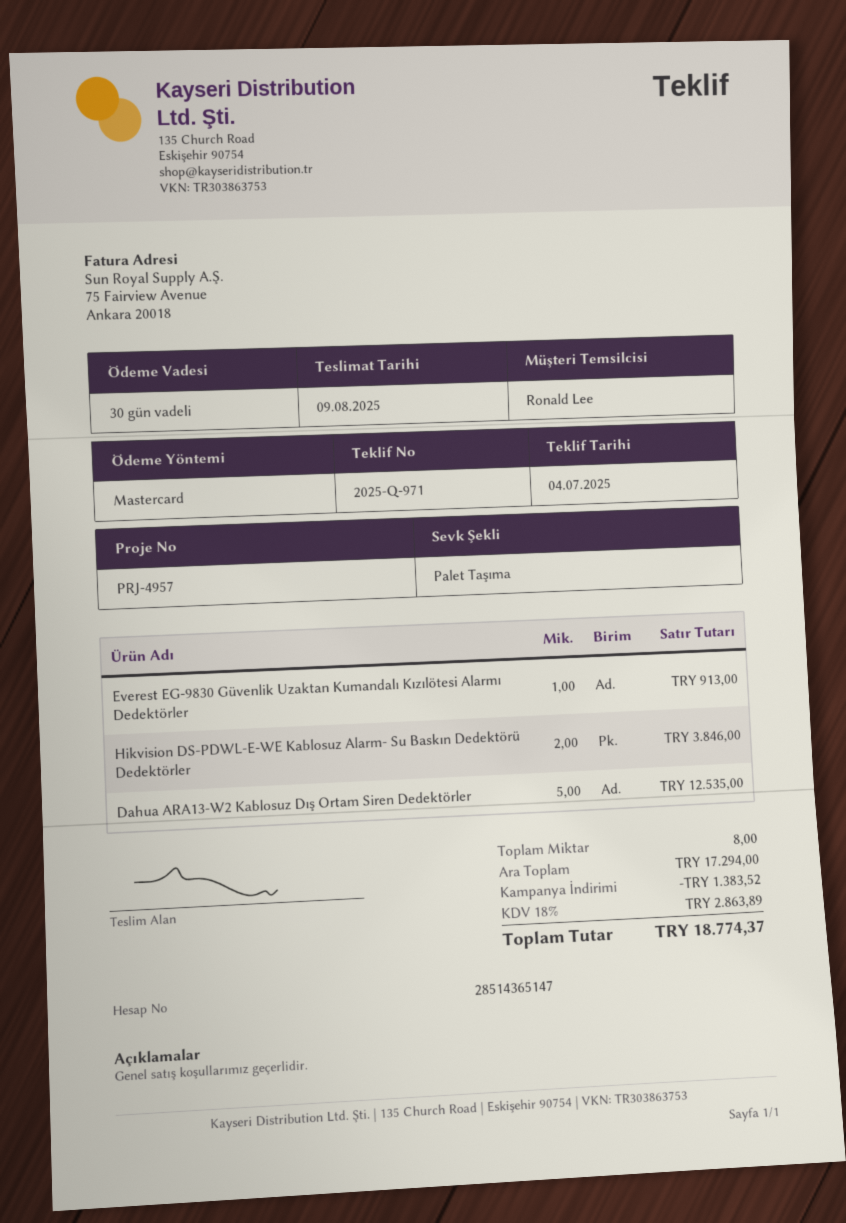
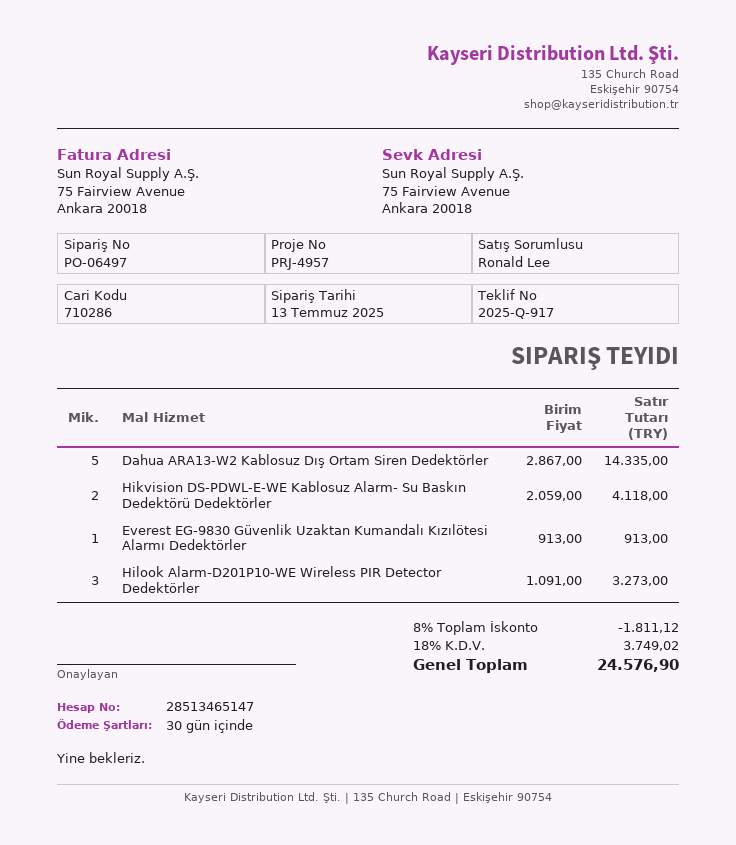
quote number: 2025-Q-971 -> 2025-Q-917
bank account: 28514365147 -> 28513465147
Hikvision DS-PDWL-E-WE Kablosuz Alarm- Su Baskın Dedektörü Dedektörler: 2 for 3846.00 -> 2 for 4118.00
Dahua ARA13-W2 Kablosuz Dış Ortam Siren Dedektörler: 5 for 12535.00 -> 5 for 14335.00
Hilook Alarm-D201P10-WE Wireless PIR Detector Dedektörler: none -> 3 for 3273.00
discount: 1383.52 -> 1811.12
tax: 18% = 2863.89 -> 18% = 3749.02
total: 18774.37 -> 24576.90

